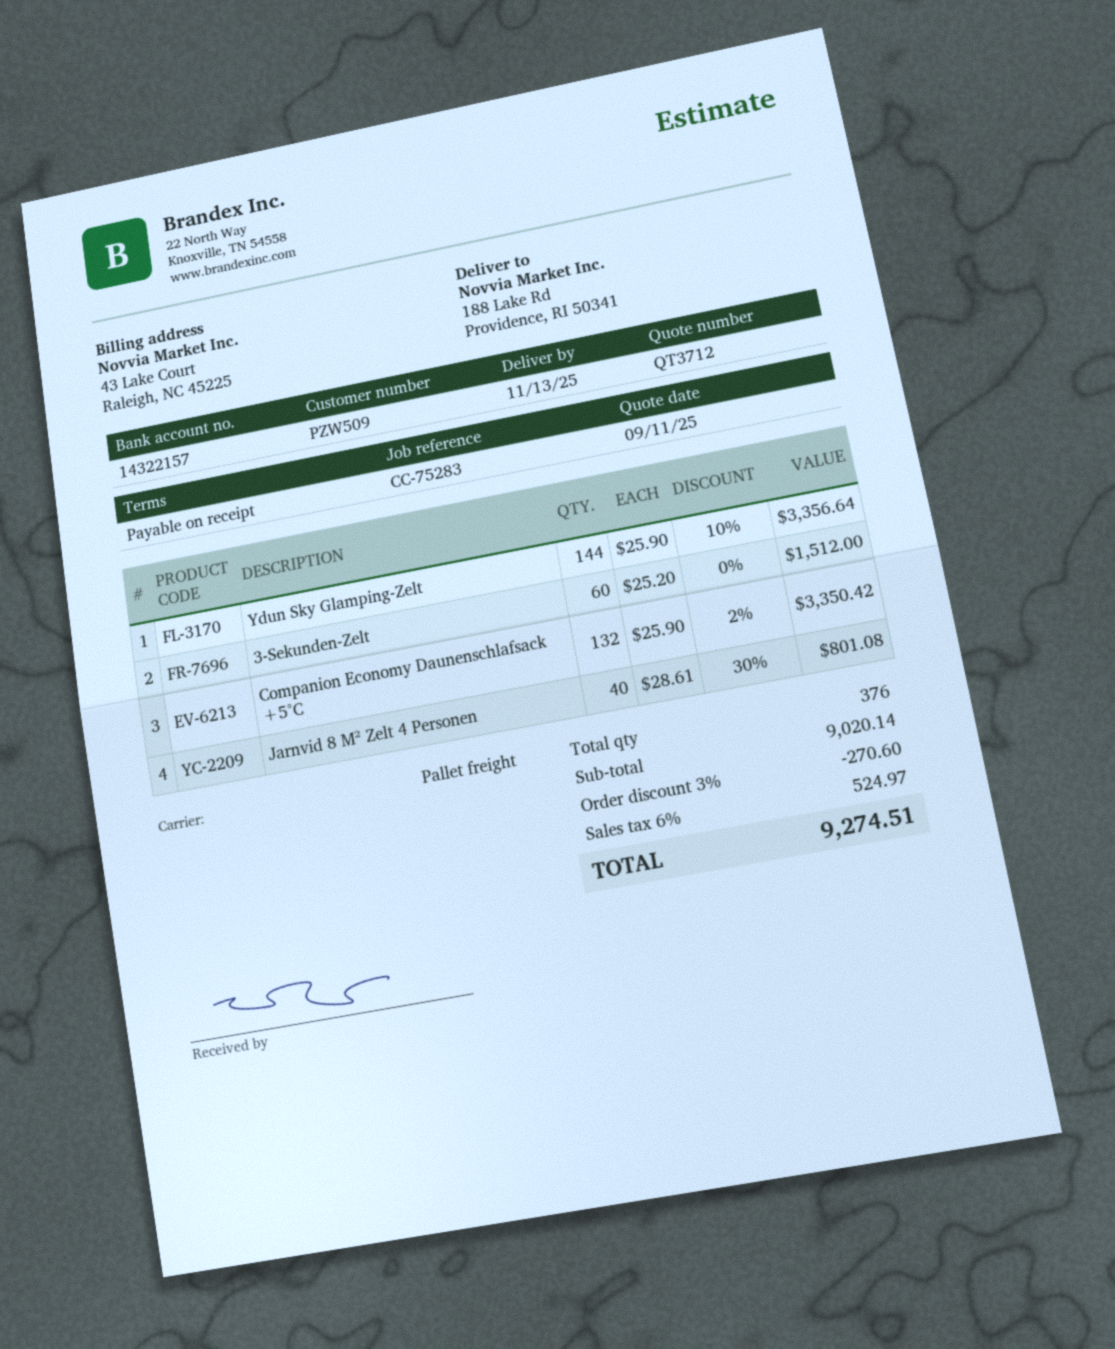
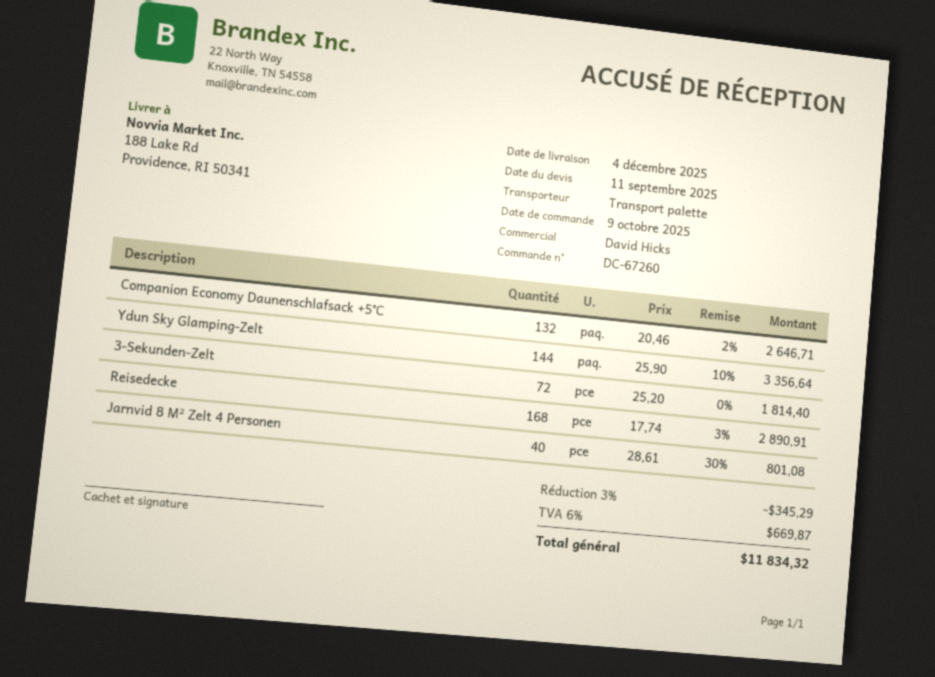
delivery date: 2025-11-13 -> 2025-12-04
3-Sekunden-Zelt: 60 x 25.20 = 1512.00 -> 72 x 25.20 = 1814.40
Companion Economy Daunenschlafsack +5°C: 132 x 25.90 - 2% = 3350.42 -> 132 x 20.46 - 2% = 2646.71
Reisedecke: none -> 168 x 17.74 - 3% = 2890.91
discount: 3% = 270.60 -> 3% = 345.29
tax: 6% = 524.97 -> 6% = 669.87
total: 9274.51 -> 11834.32

